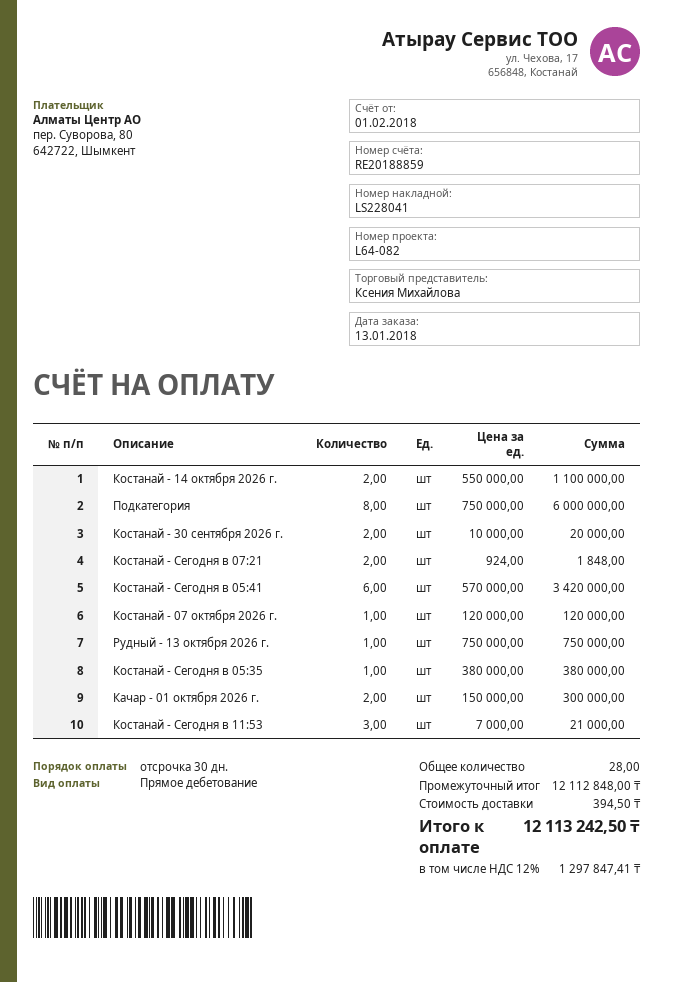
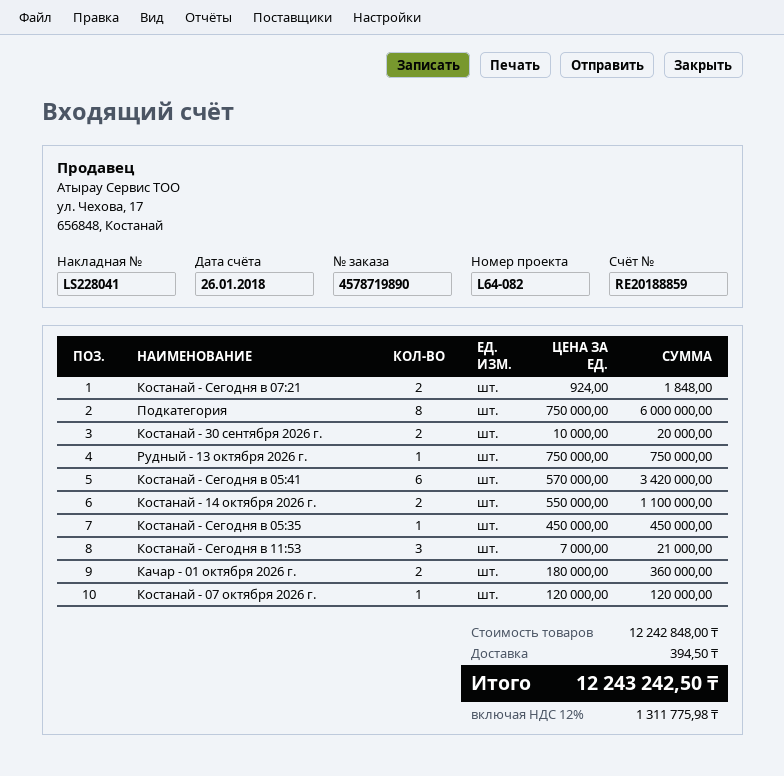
invoice date: 2018-02-01 -> 2018-01-26
Костанай - Сегодня в 05:35: 1 x 380000.00 = 380000.00 -> 1 x 450000.00 = 450000.00
Качар - 01 октября 2026 г.: 2 x 150000.00 = 300000.00 -> 2 x 180000.00 = 360000.00
subtotal: 12112848.00 -> 12242848.00
tax: 12% = 1297847.41 -> 12% = 1311775.98
total: 12113242.50 -> 12243242.50

